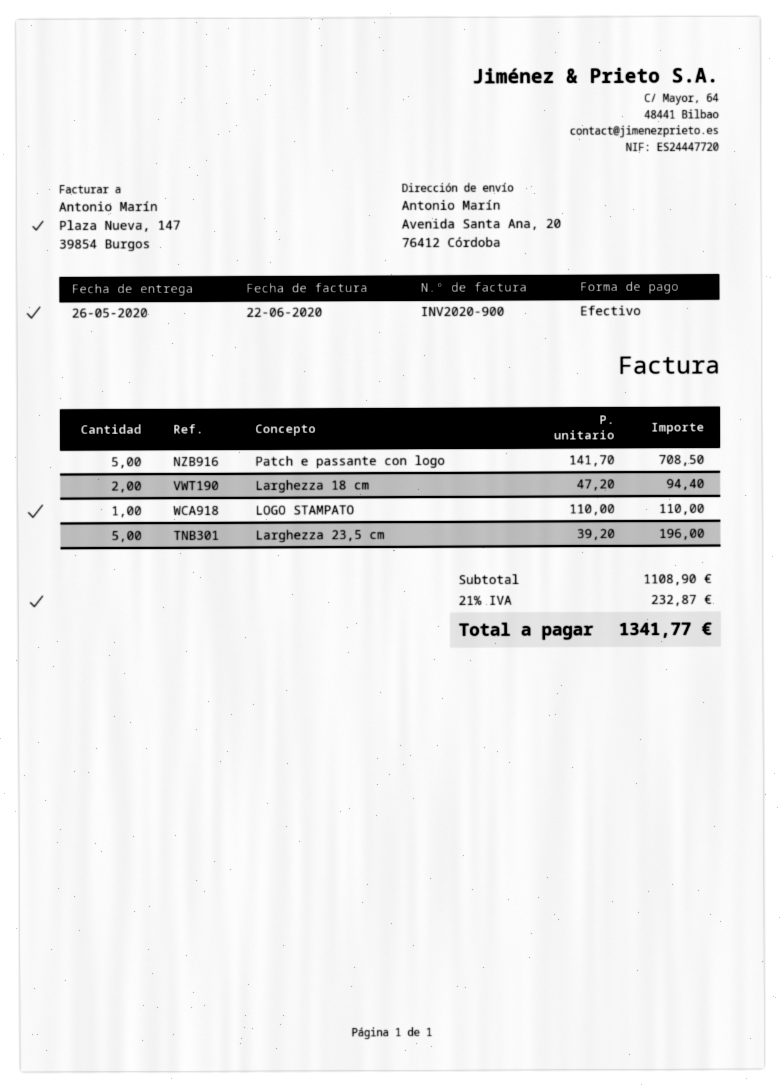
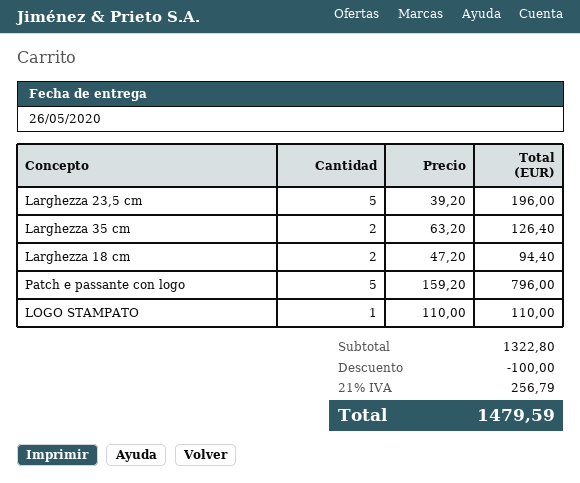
Patch e passante con logo: 5 x 141.70 = 708.50 -> 5 x 159.20 = 796.00
Larghezza 35 cm: none -> 2 x 63.20 = 126.40
subtotal: 1108.90 -> 1322.80
discount: none -> 100.00
tax: 21% = 232.87 -> 21% = 256.79
total: 1341.77 -> 1479.59

